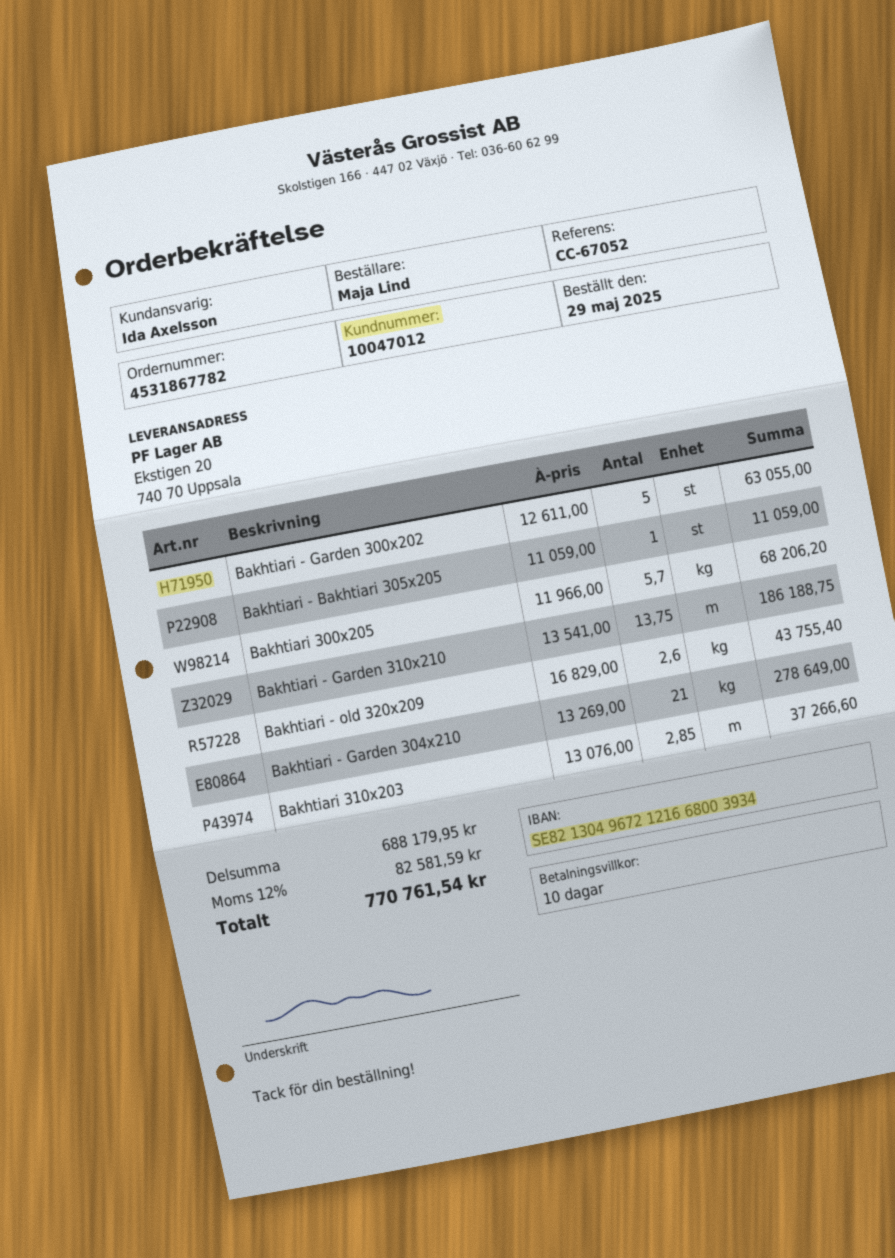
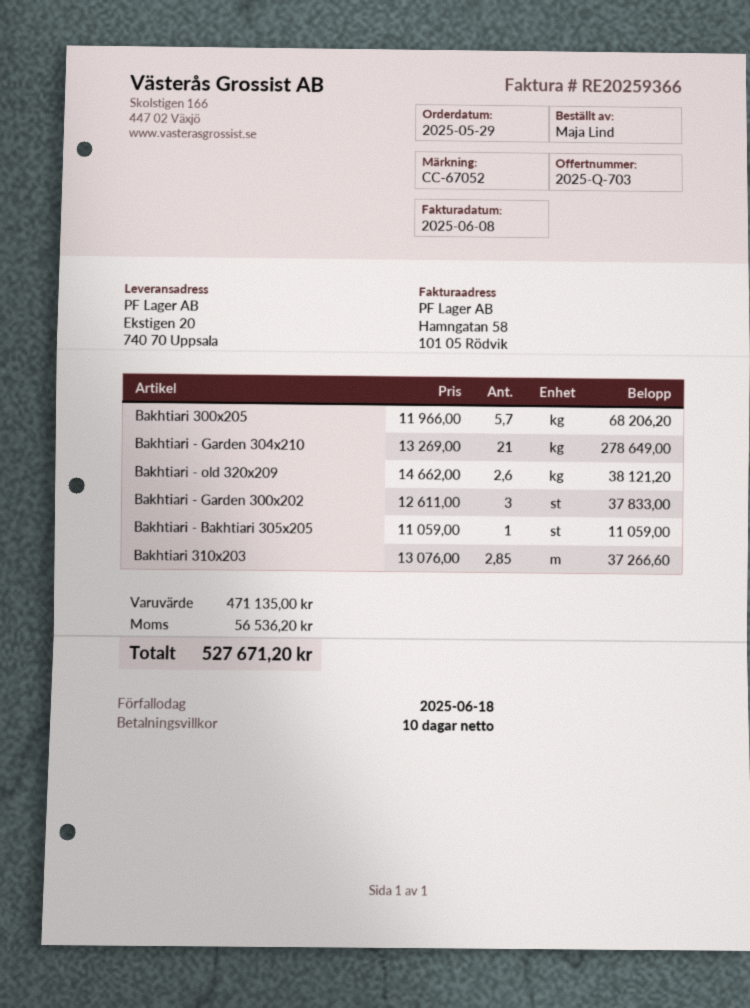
Bakhtiari - Garden 300x202: 5 x 12611.00 = 63055.00 -> 3 x 12611.00 = 37833.00
Bakhtiari - Garden 310x210: 13.75 x 13541.00 = 186188.75 -> none
Bakhtiari - old 320x209: 2.6 x 16829.00 = 43755.40 -> 2.6 x 14662.00 = 38121.20
subtotal: 688179.95 -> 471135.00
tax: 82581.59 -> 56536.20
total: 770761.54 -> 527671.20

